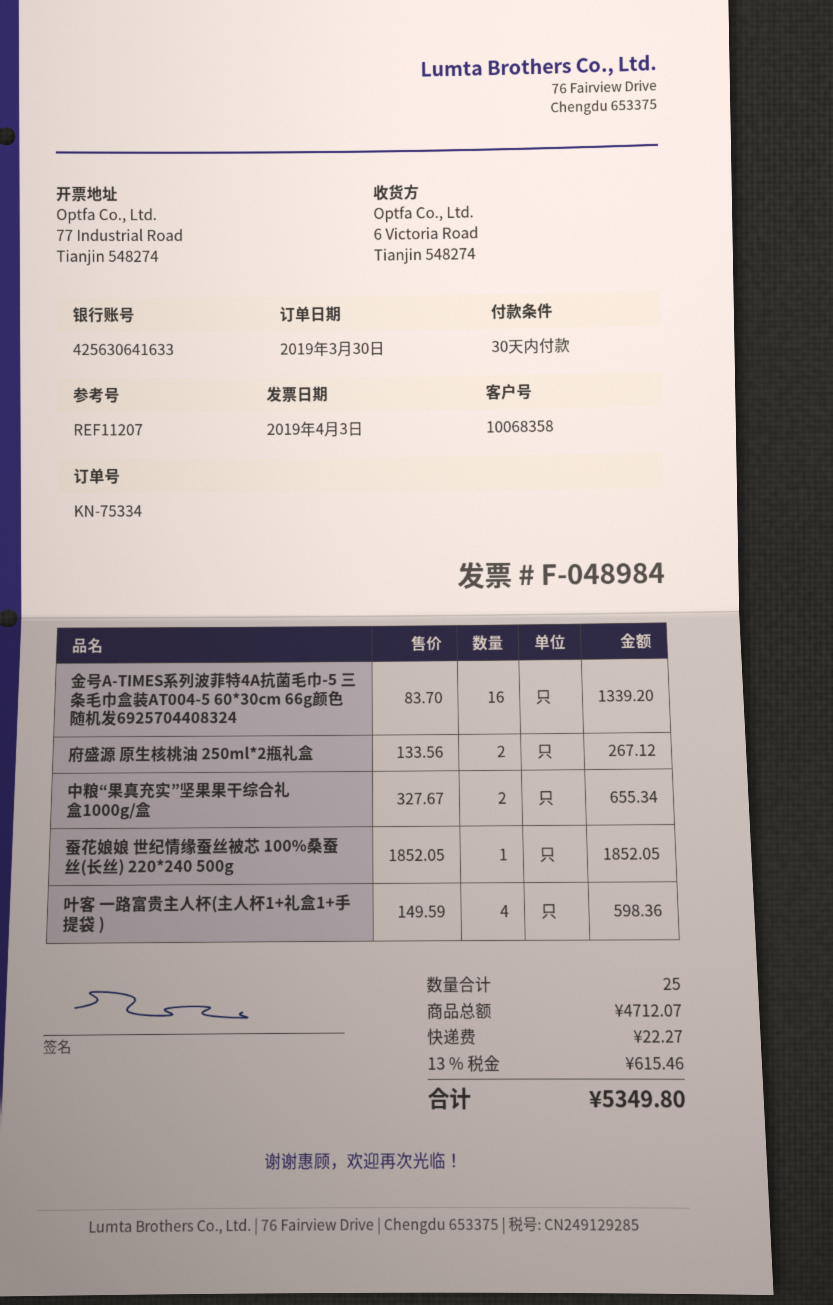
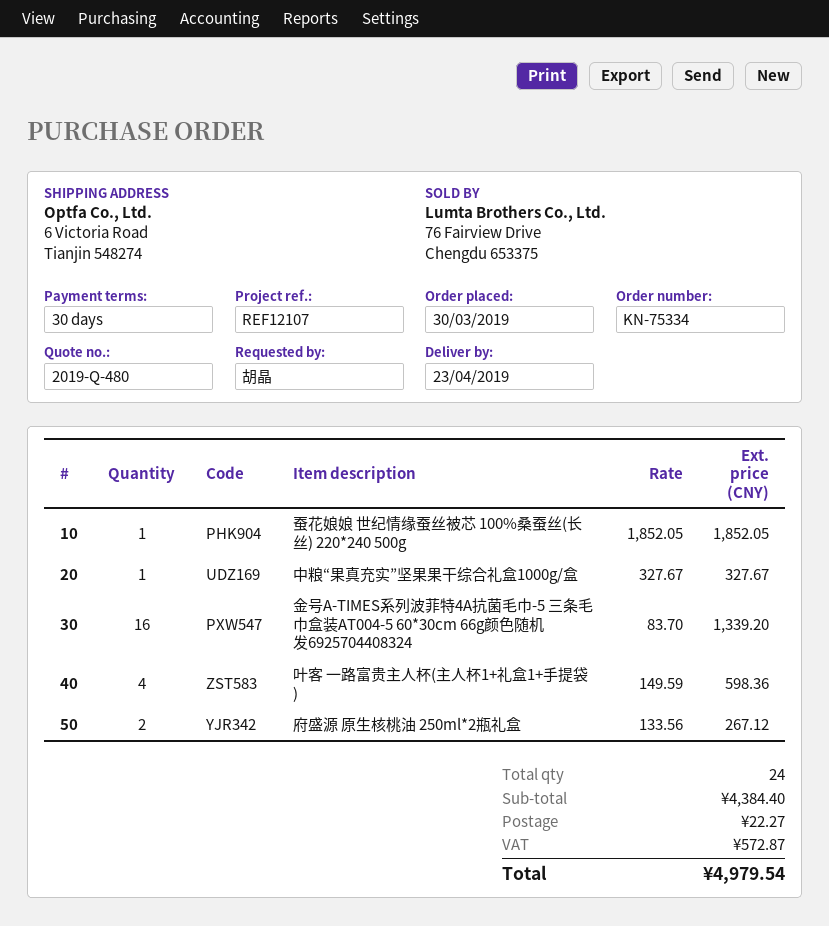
reference: REF11207 -> REF12107
中粮“果真充实”坚果果干综合礼盒1000g/盒: 2 x 327.67 = 655.34 -> 1 x 327.67 = 327.67
total quantity: 25 -> 24
subtotal: 4712.07 -> 4384.40
tax: 615.46 -> 572.87
total: 5349.80 -> 4979.54

